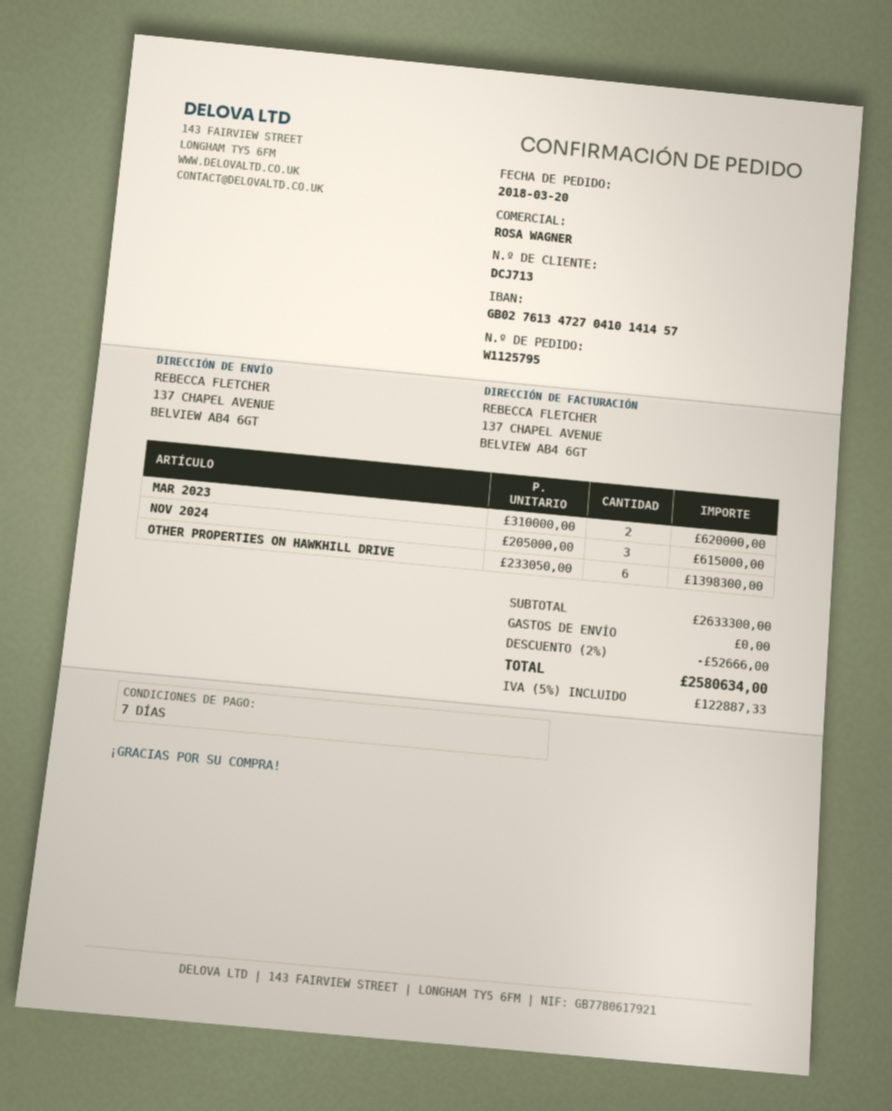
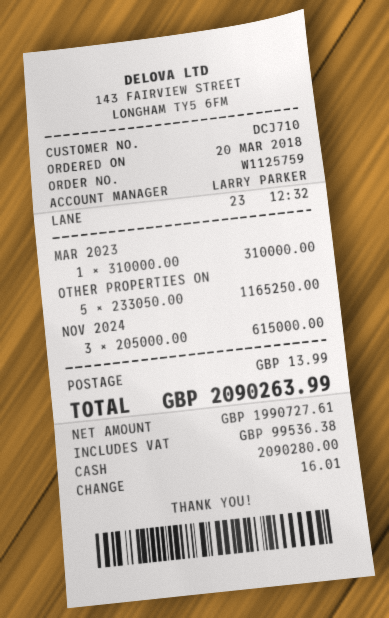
order number: W1125795 -> W1125759
customer number: DCJ713 -> DCJ710
sales rep: ROSA WAGNER -> LARRY PARKER
MAR 2023: 2 x 310000.00 = 620000.00 -> 1 x 310000.00 = 310000.00
OTHER PROPERTIES ON HAWKHILL DRIVE: 6 x 233050.00 = 1398300.00 -> 5 x 233050.00 = 1165250.00
discount: 2% = 52666.00 -> none
shipping: 0.00 -> 13.99
tax: 122887.33 -> 99536.38
total: 2580634.00 -> 2090263.99

